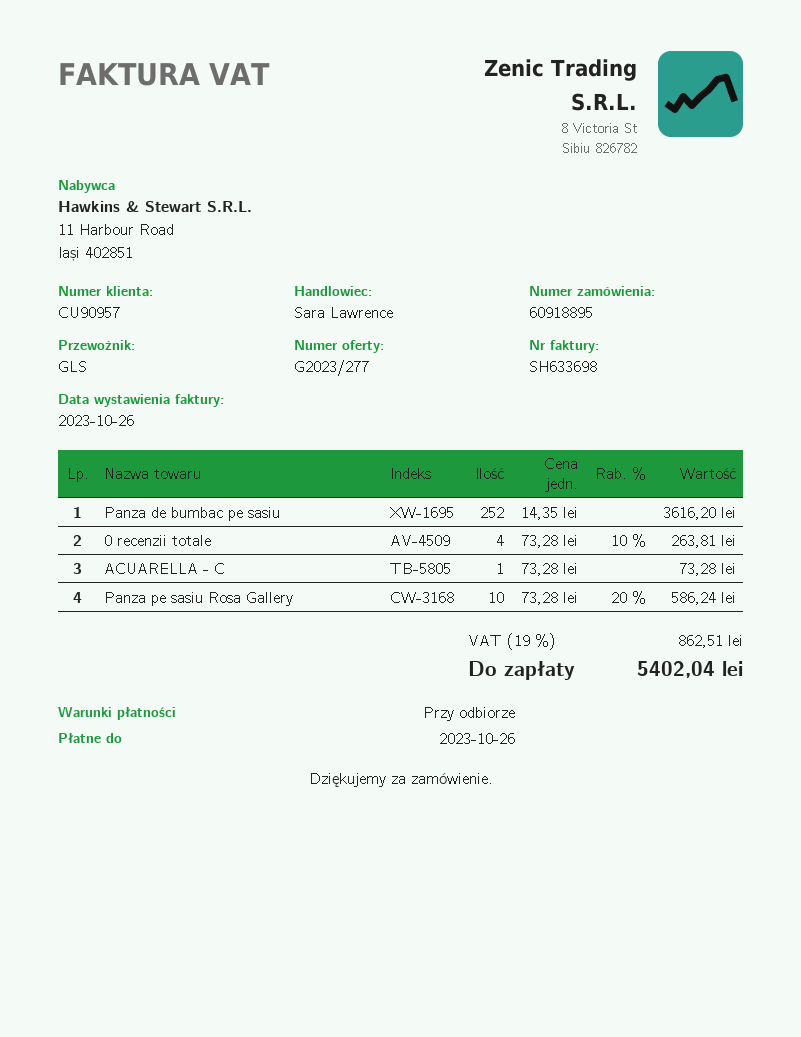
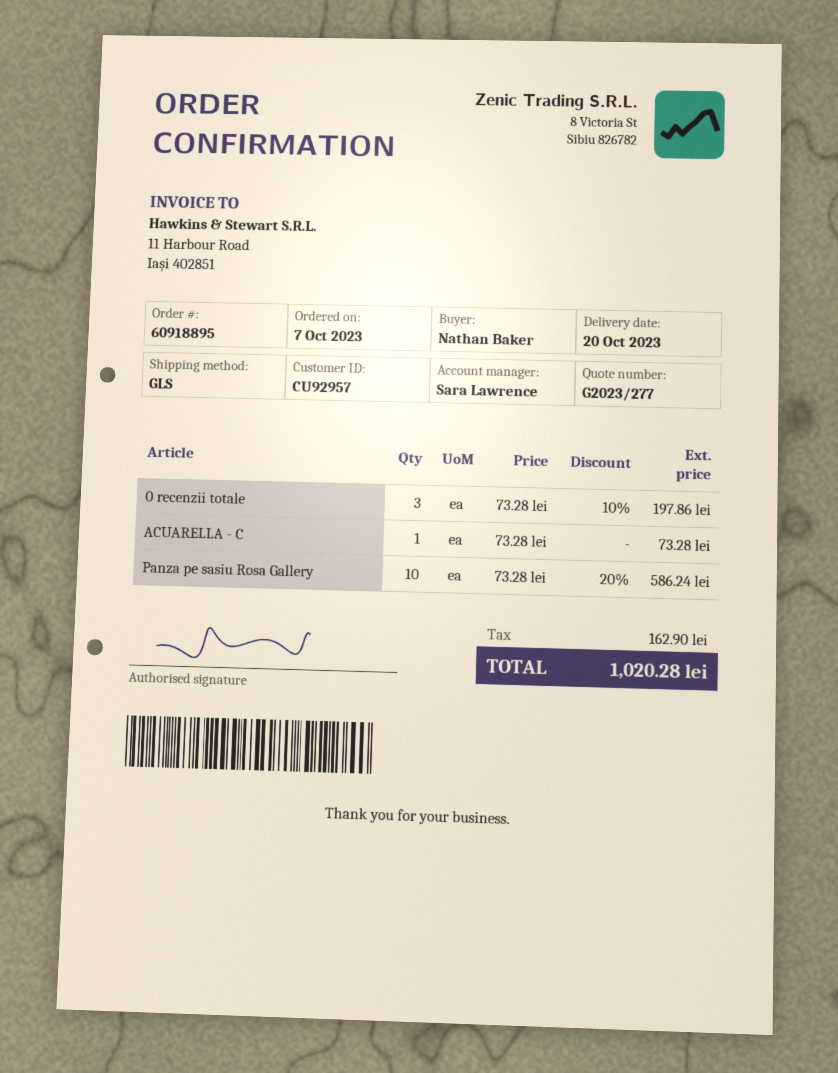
customer number: CU90957 -> CU92957
Panza de bumbac pe sasiu: 252 x 14.35 = 3616.20 -> none
0 recenzii totale: 4 x 73.28 - 10% = 263.81 -> 3 x 73.28 - 10% = 197.86
tax: 862.51 -> 162.90
total: 5402.04 -> 1020.28

